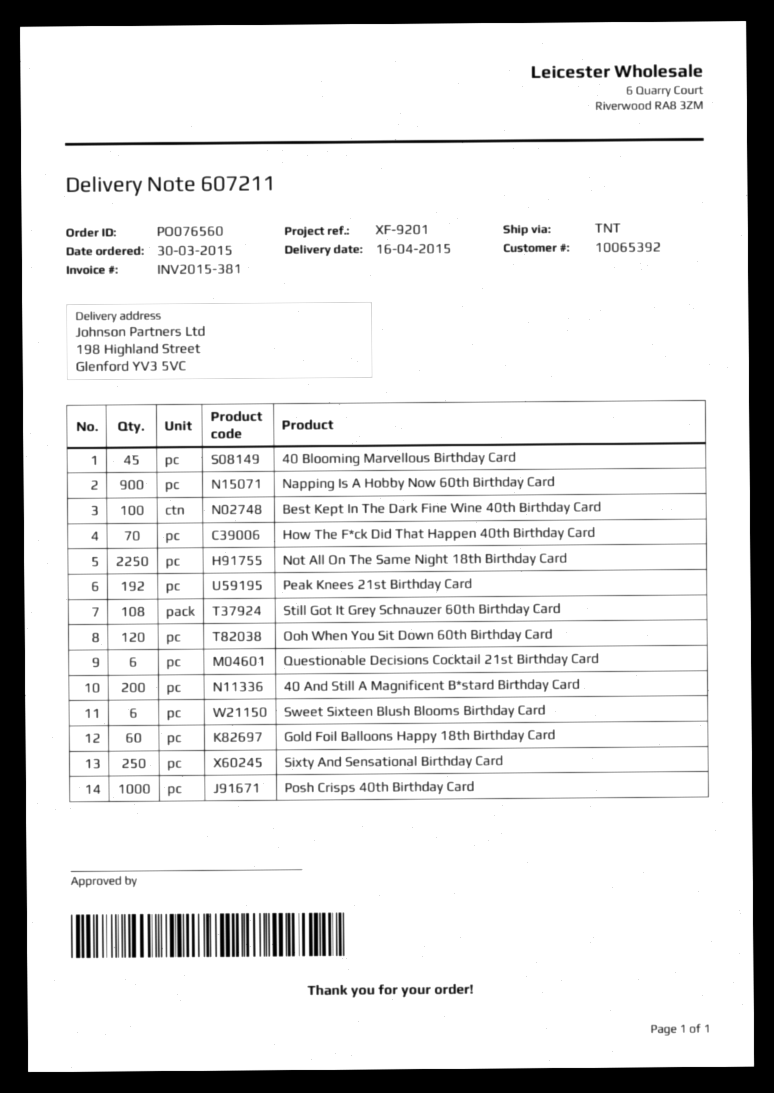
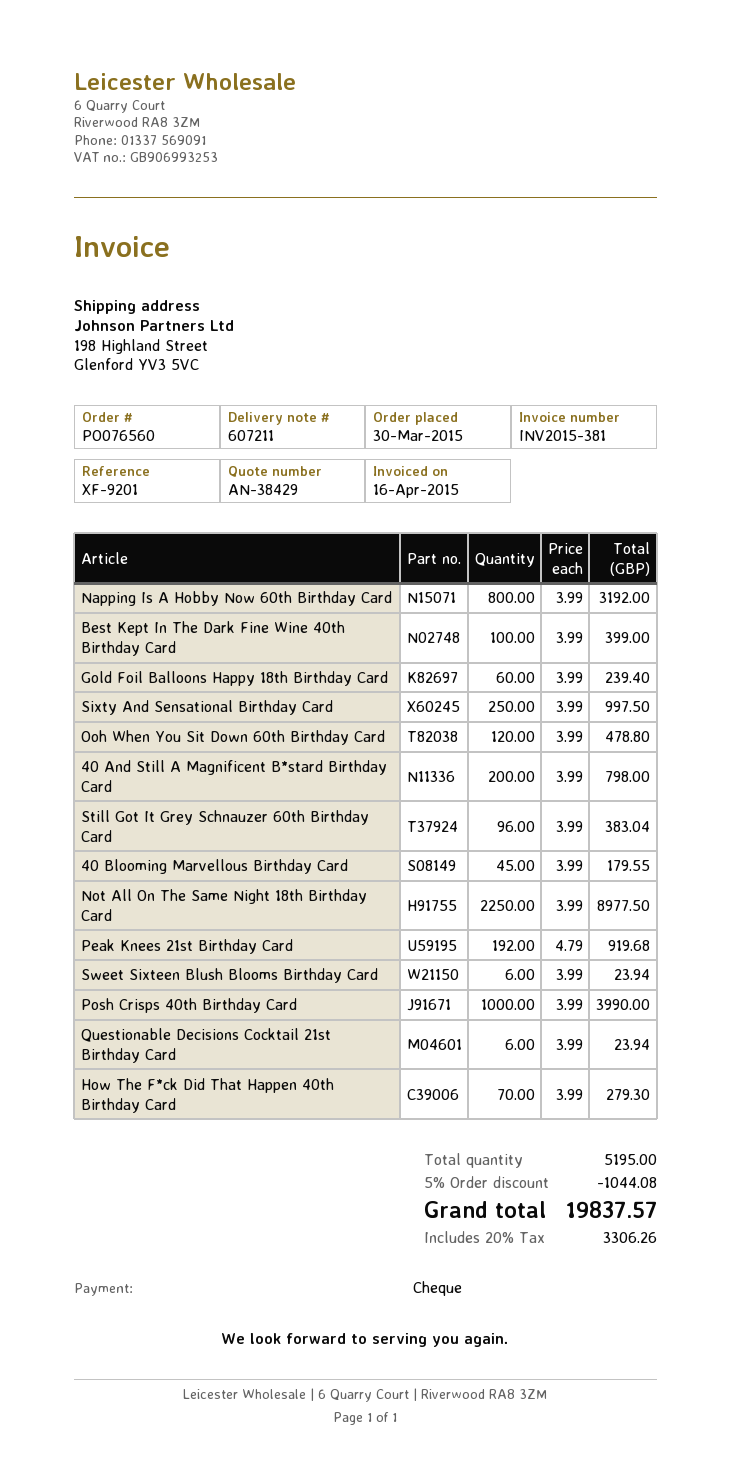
Napping Is A Hobby Now 60th Birthday Card: 900 -> 800
Still Got It Grey Schnauzer 60th Birthday Card: 108 -> 96

